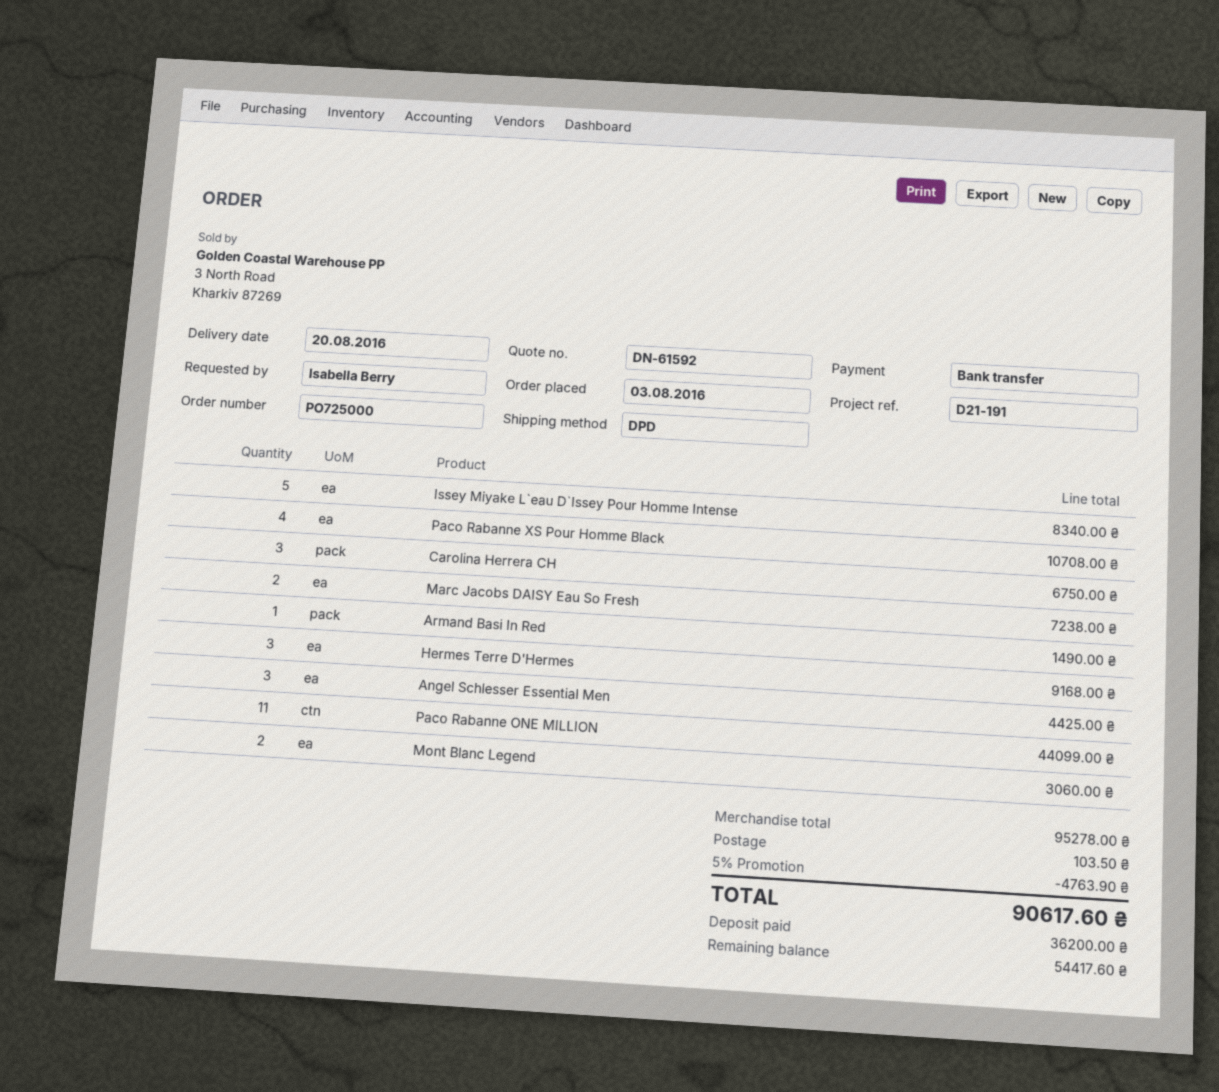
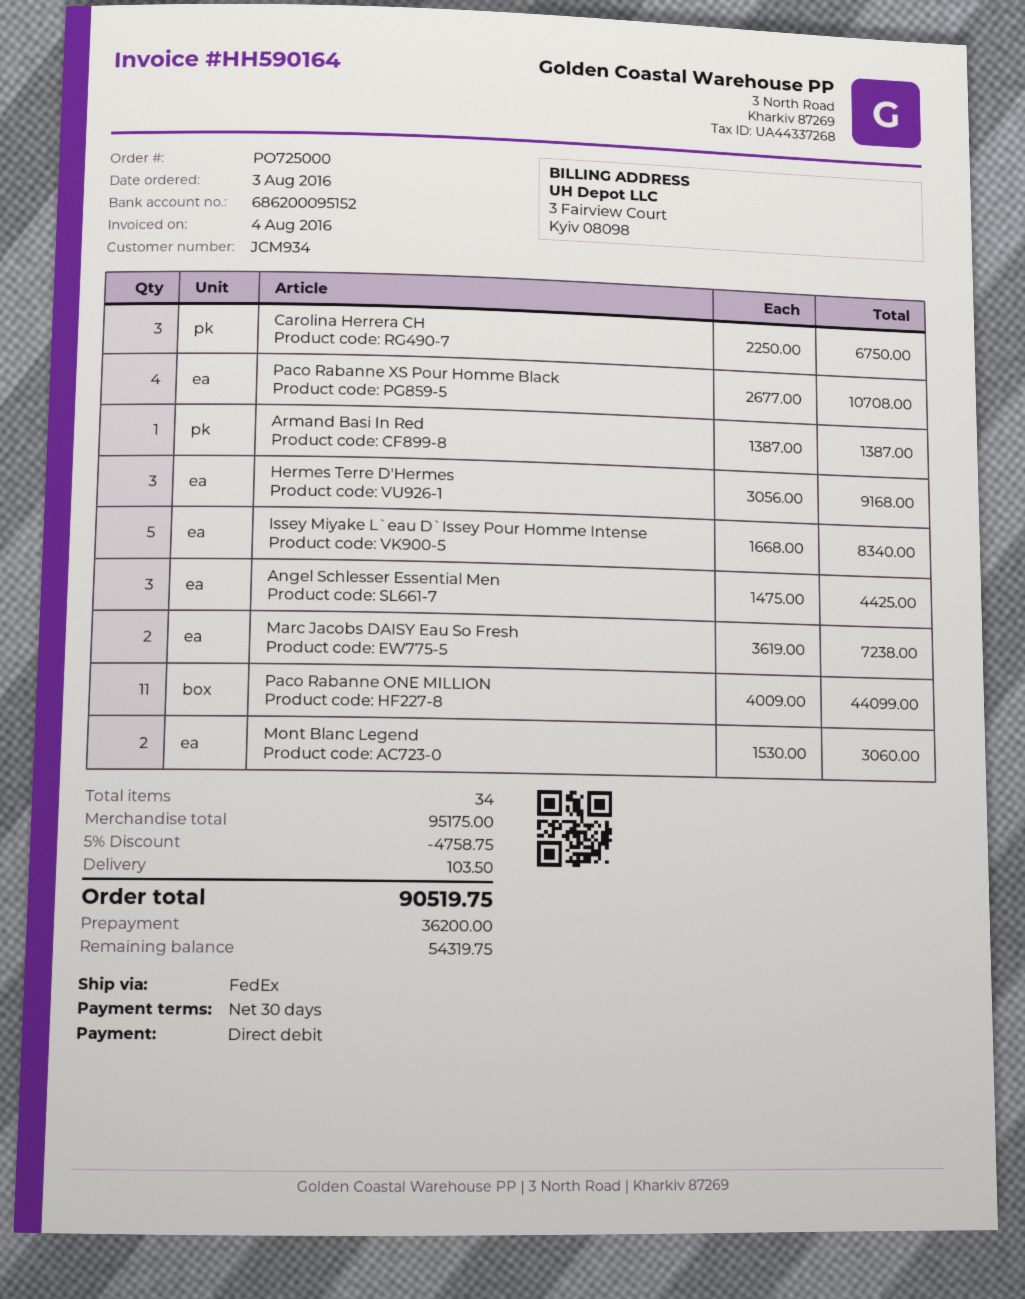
payment method: bank transfer -> direct debit
shipping method: DPD -> FedEx
Armand Basi In Red: 1 for 1490.00 -> 1 for 1387.00
subtotal: 95278.00 -> 95175.00
discount: 5% = 4763.90 -> 5% = 4758.75
total: 90617.60 -> 90519.75
balance: 54417.60 -> 54319.75

